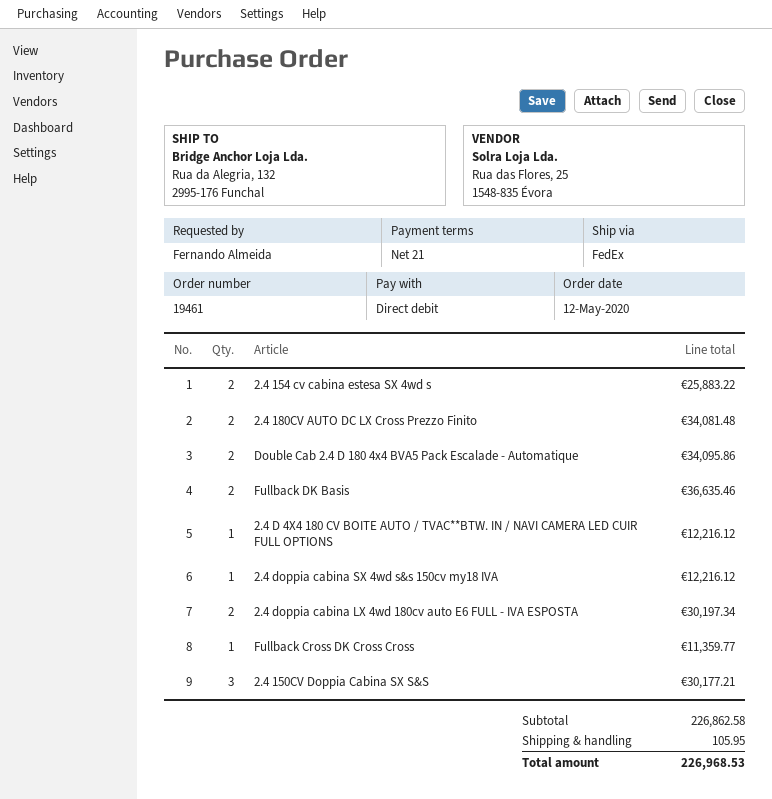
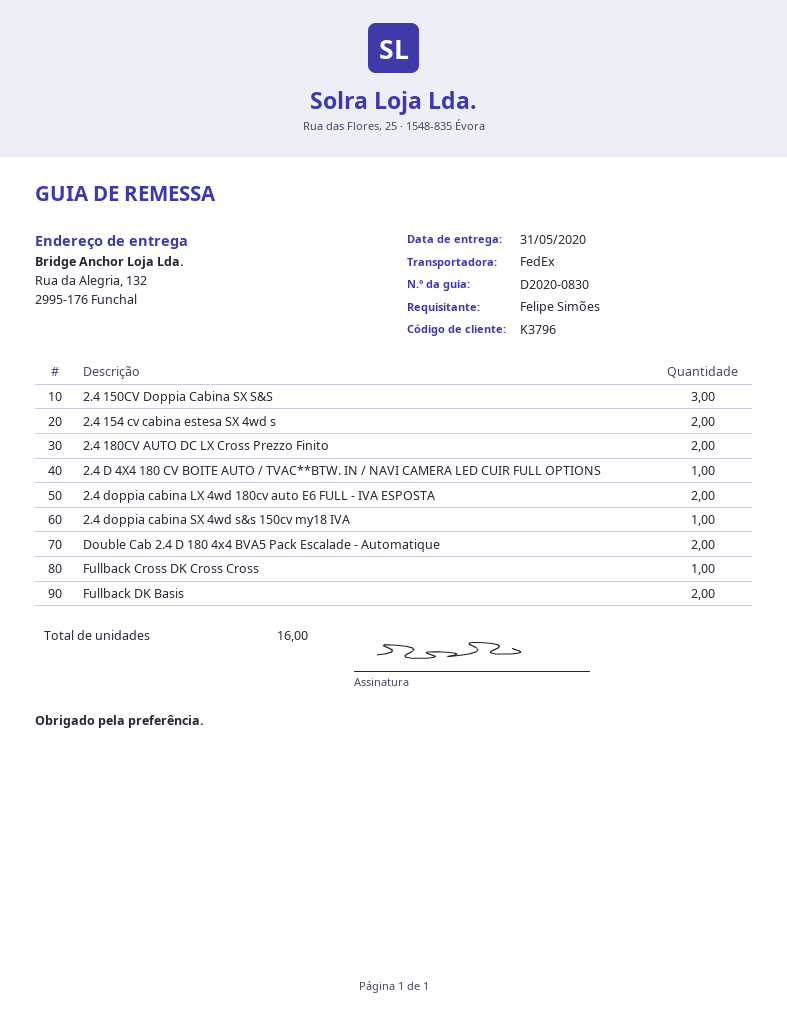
ordered by: Fernando Almeida -> Felipe Simões

